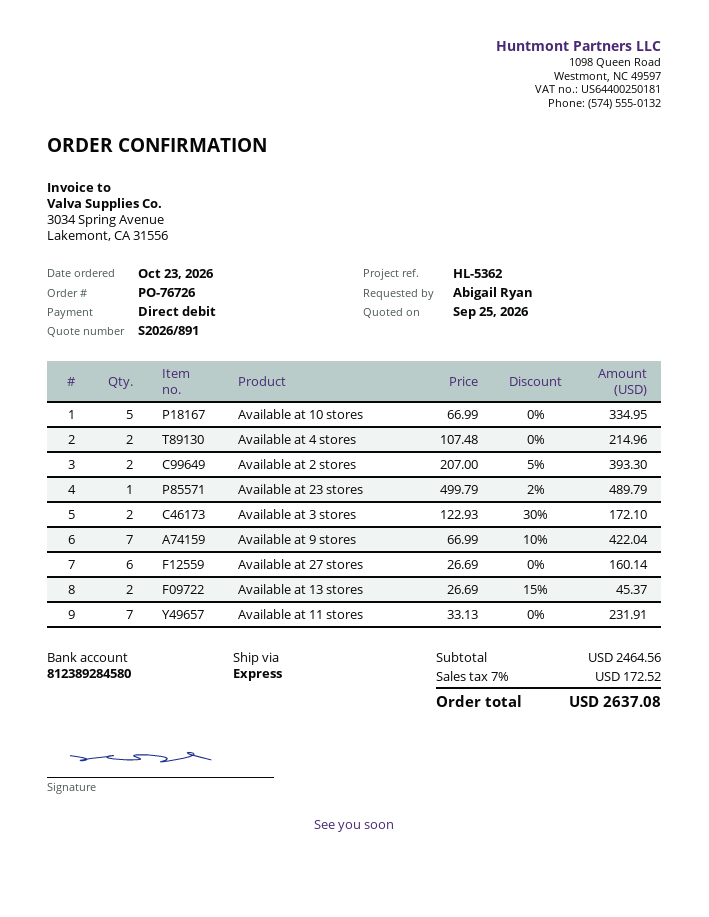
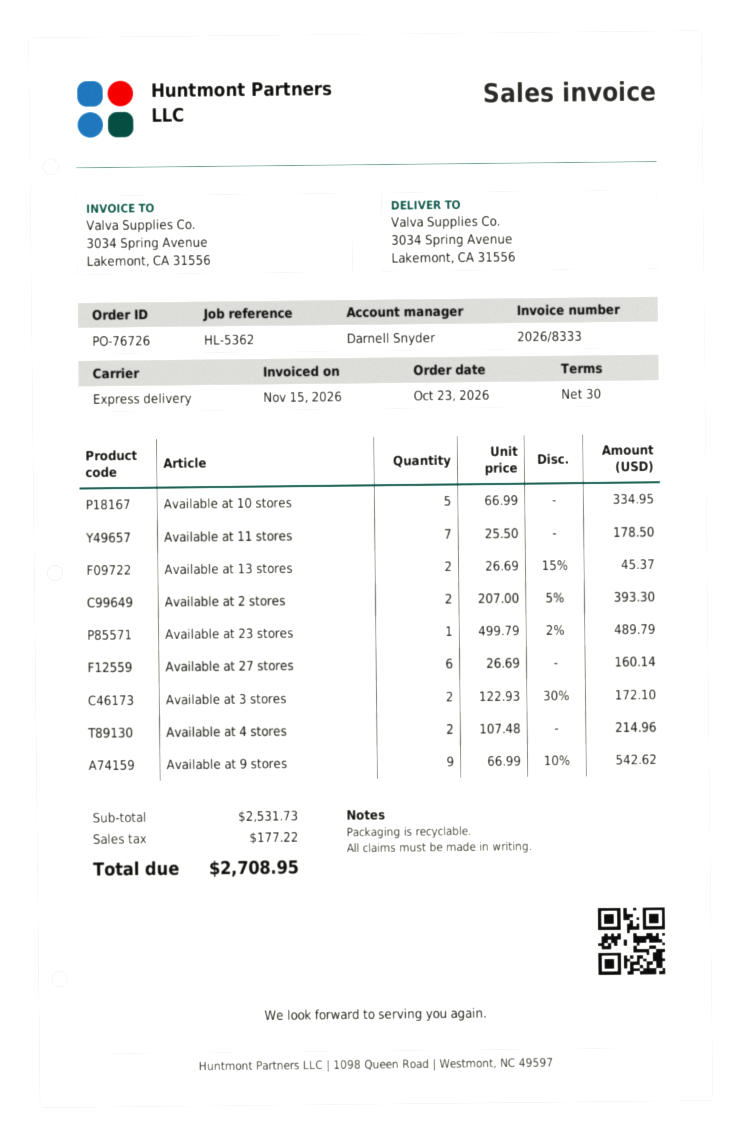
Available at 9 stores: 7 x 66.99 - 10% = 422.04 -> 9 x 66.99 - 10% = 542.62
Available at 11 stores: 7 x 33.13 = 231.91 -> 7 x 25.50 = 178.50
subtotal: 2464.56 -> 2531.73
tax: 172.52 -> 177.22
total: 2637.08 -> 2708.95

